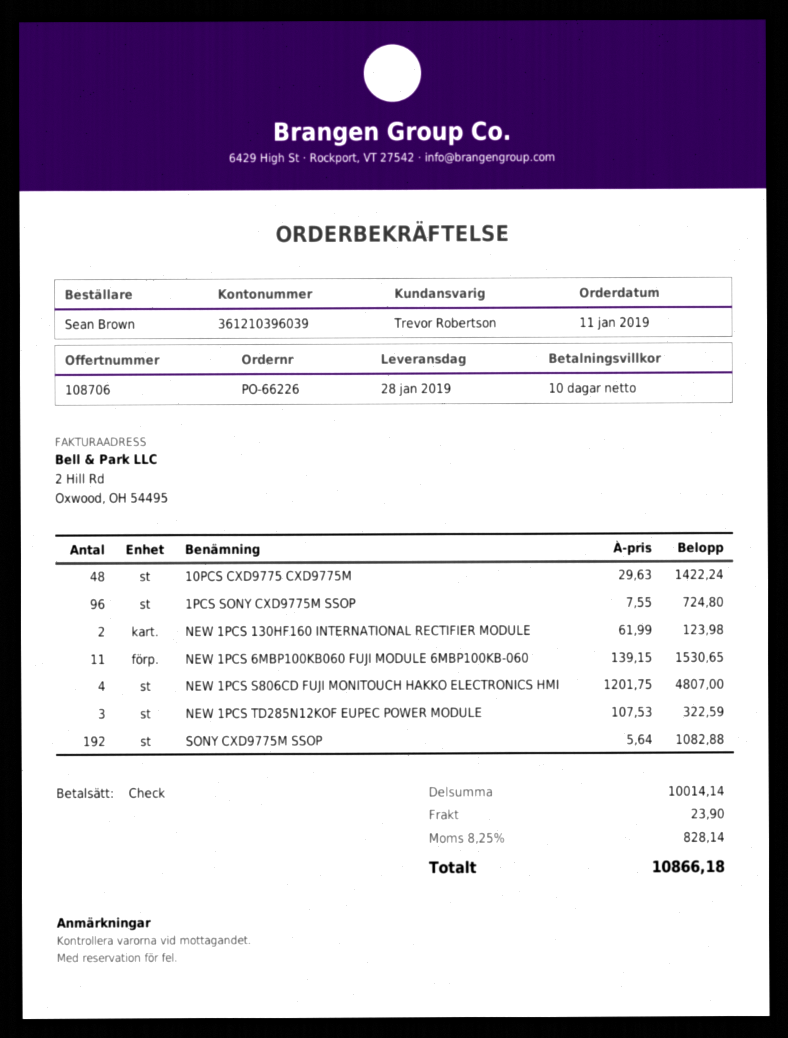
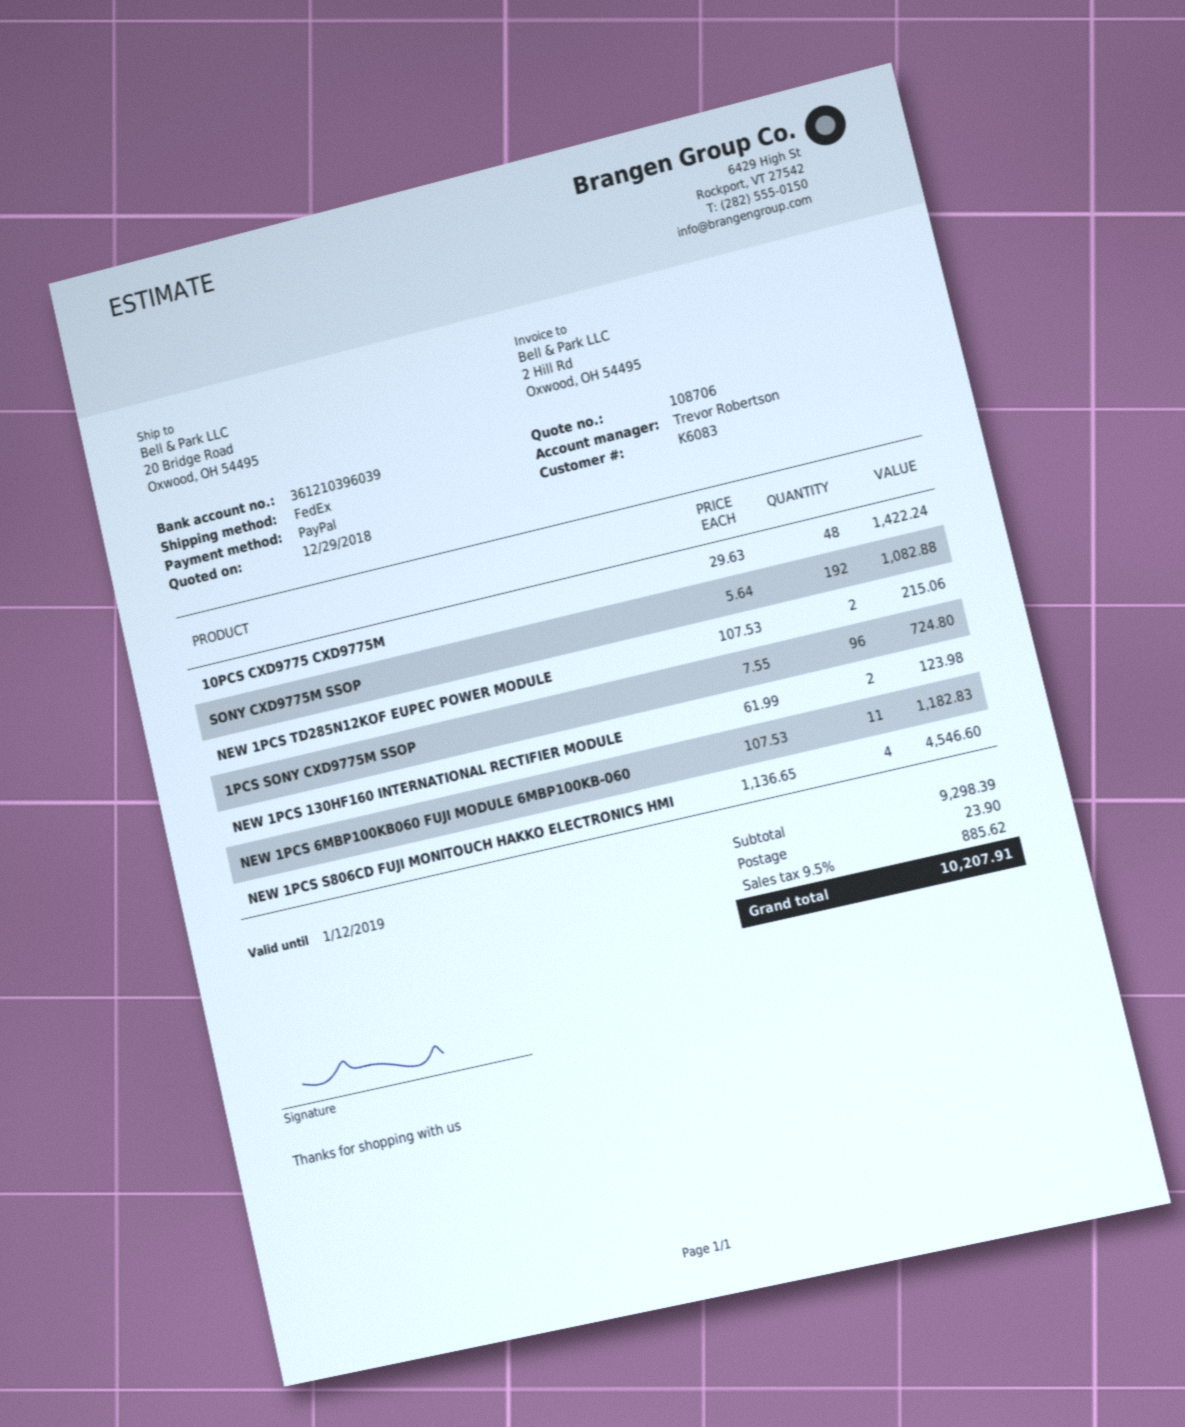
payment method: cheque -> PayPal
NEW 1PCS 6MBP100KB060 FUJI MODULE 6MBP100KB-060: 11 x 139.15 = 1530.65 -> 11 x 107.53 = 1182.83
NEW 1PCS S806CD FUJI MONITOUCH HAKKO ELECTRONICS HMI: 4 x 1201.75 = 4807.00 -> 4 x 1136.65 = 4546.60
NEW 1PCS TD285N12KOF EUPEC POWER MODULE: 3 x 107.53 = 322.59 -> 2 x 107.53 = 215.06
subtotal: 10014.14 -> 9298.39
tax: 8.25% = 828.14 -> 9.5% = 885.62
total: 10866.18 -> 10207.91

